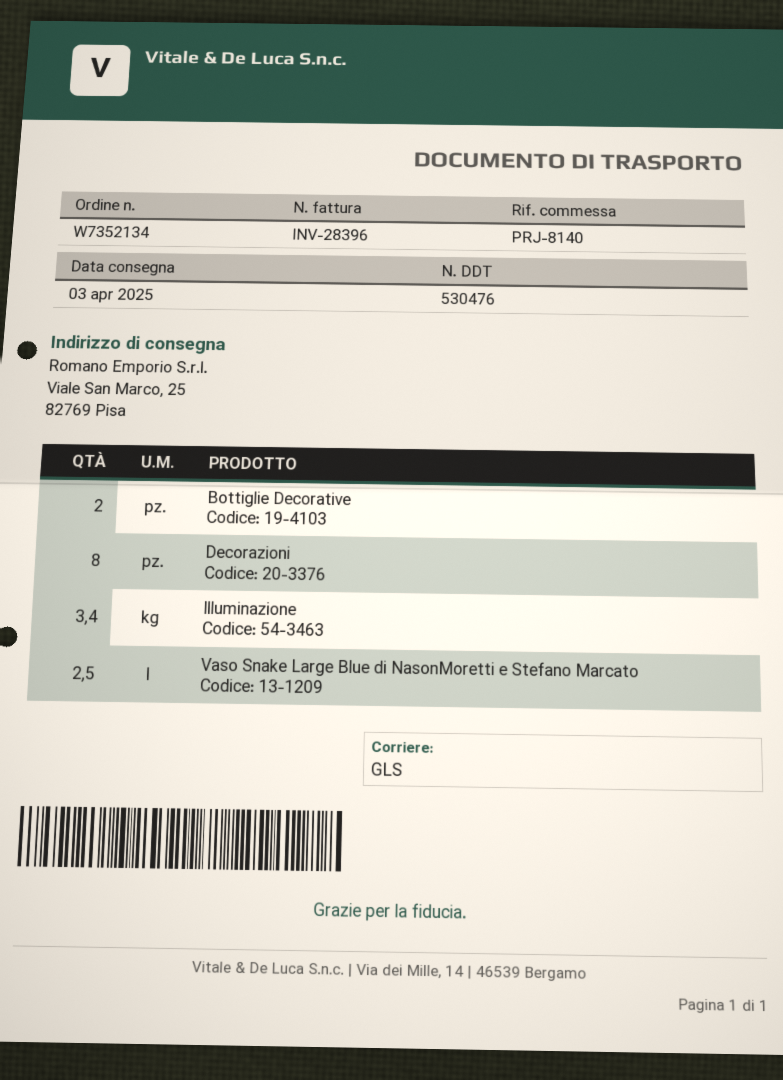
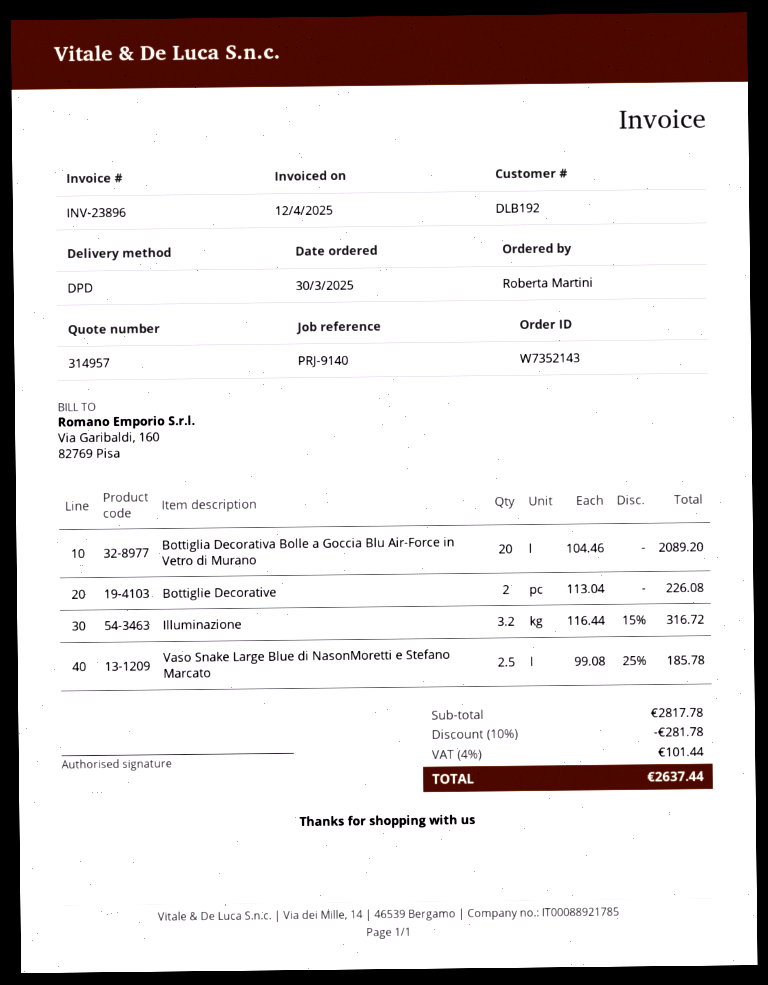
order number: W7352134 -> W7352143
invoice number: INV-28396 -> INV-23896
reference: PRJ-8140 -> PRJ-9140
shipping method: GLS -> DPD
Decorazioni: 8 -> none
Illuminazione: 3.4 -> 3.2
Bottiglia Decorativa Bolle a Goccia Blu Air-Force in Vetro di Murano: none -> 20

